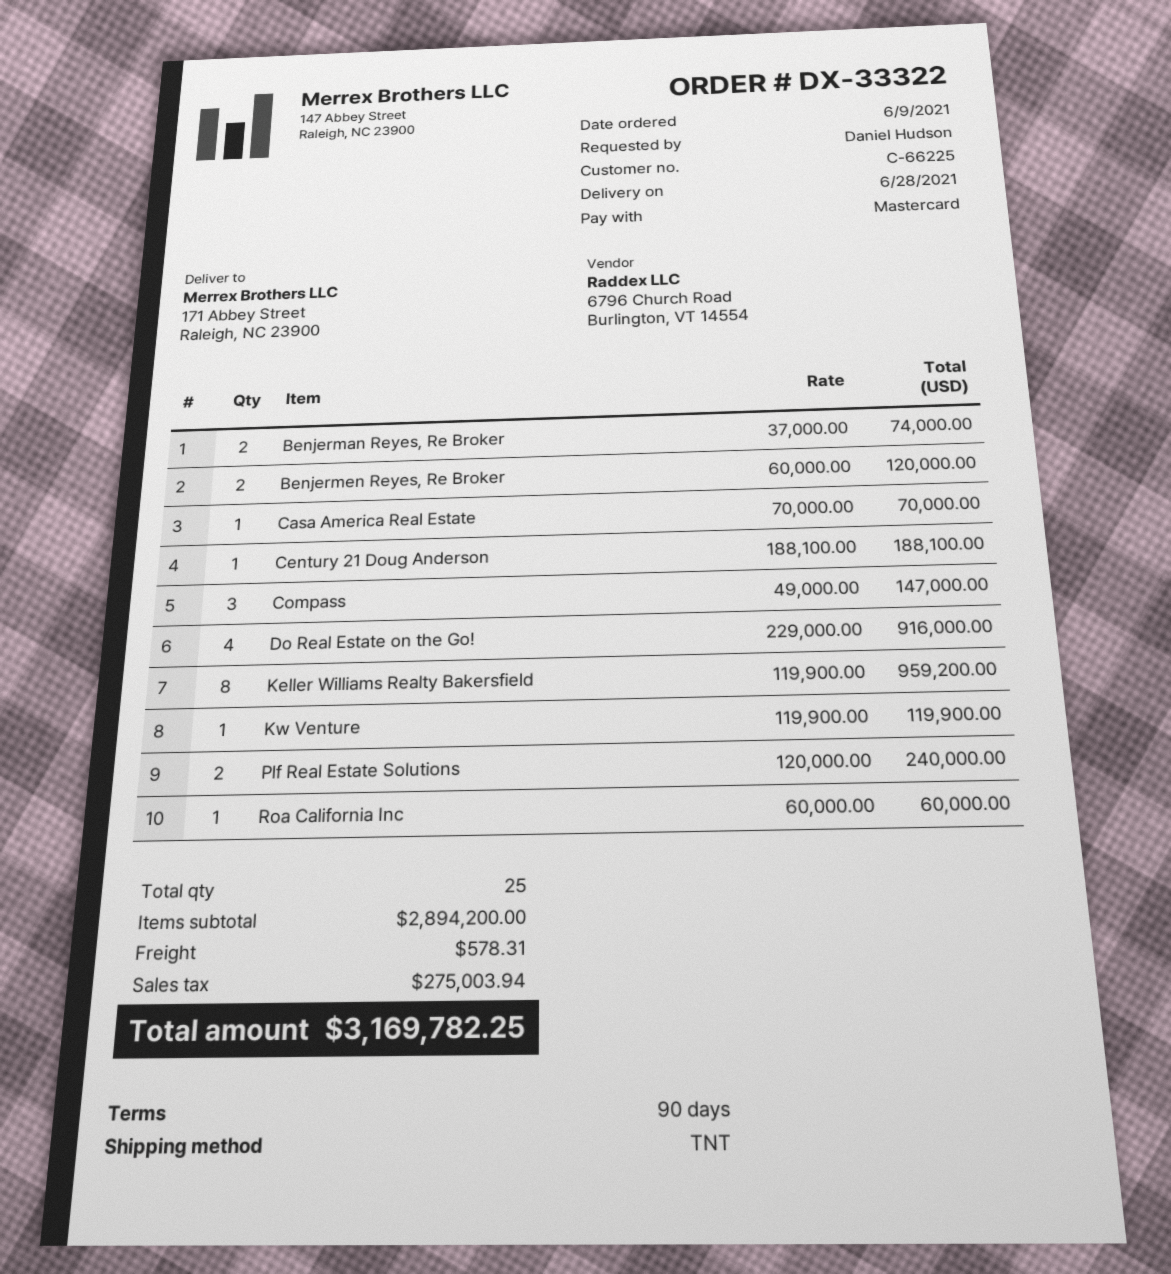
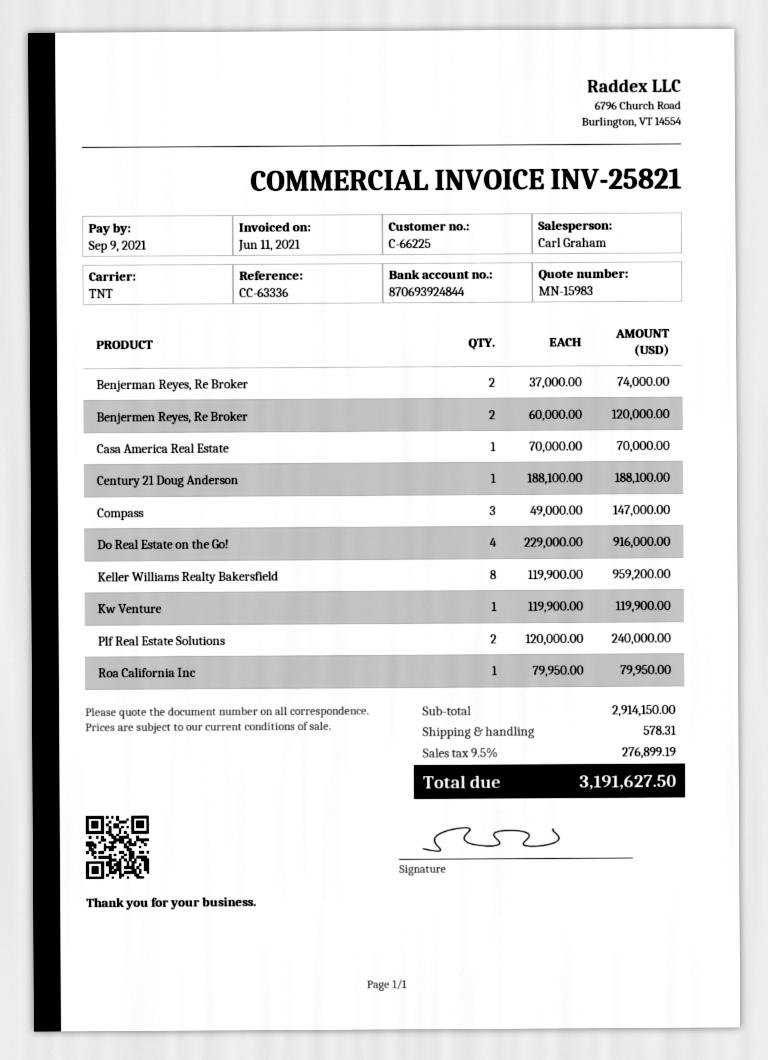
Roa California Inc: 1 x 60000.00 = 60000.00 -> 1 x 79950.00 = 79950.00
subtotal: 2894200.00 -> 2914150.00
tax: 275003.94 -> 276899.19
total: 3169782.25 -> 3191627.50

